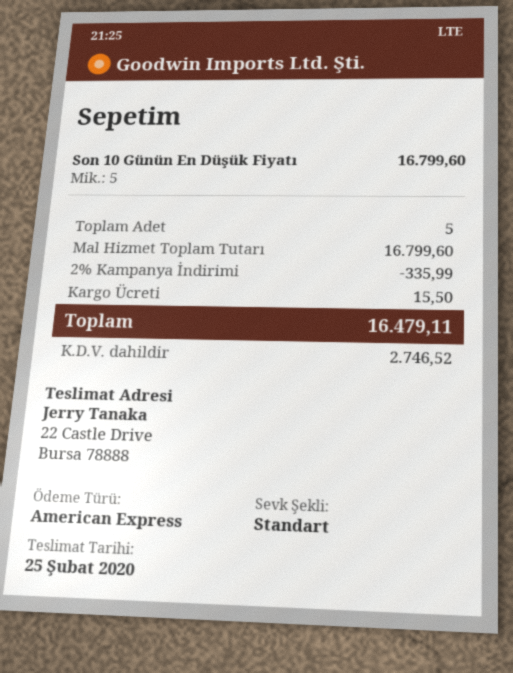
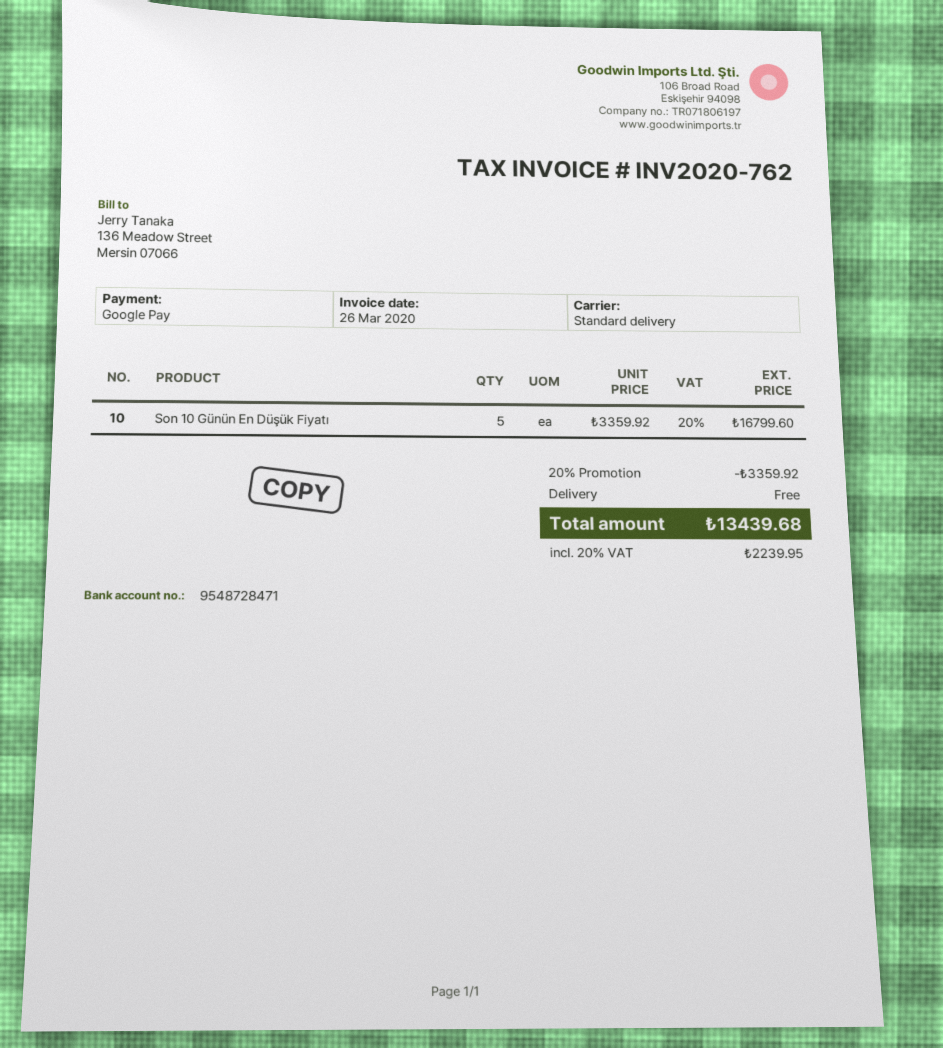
payment method: American Express -> Google Pay
discount: 2% = 335.99 -> 20% = 3359.92
shipping: 15.50 -> 0.00
tax: 2746.52 -> 2239.95
total: 16479.11 -> 13439.68

